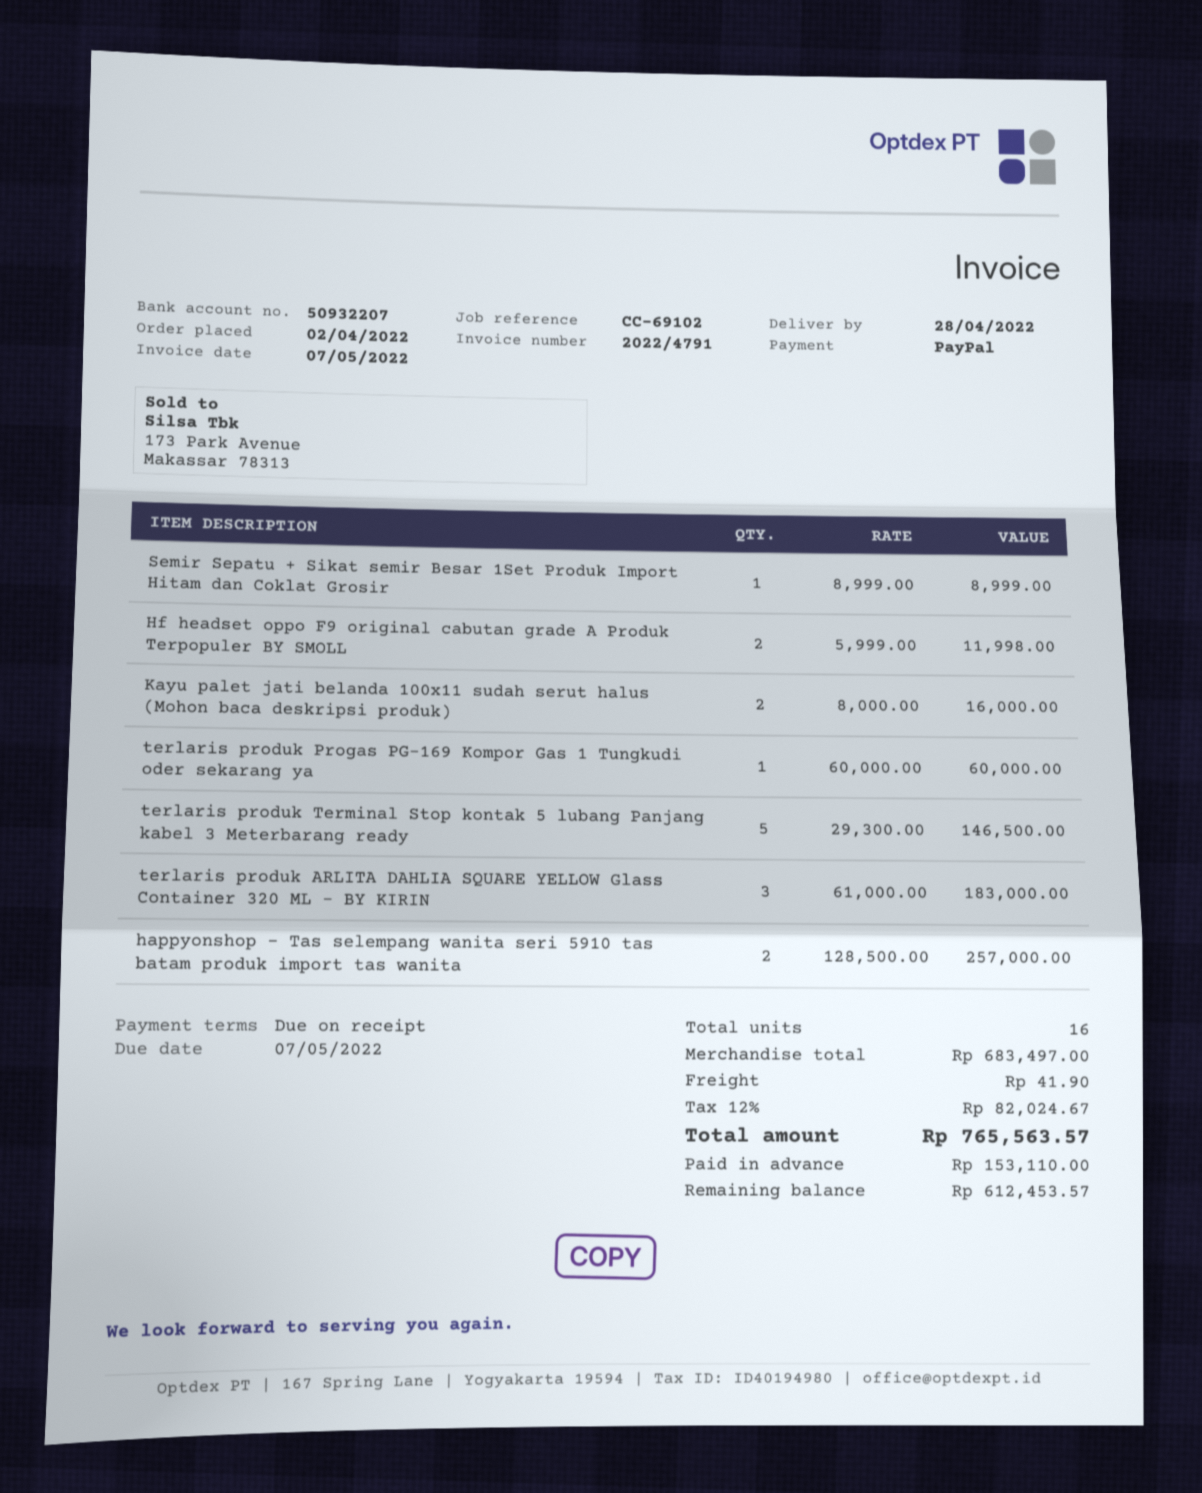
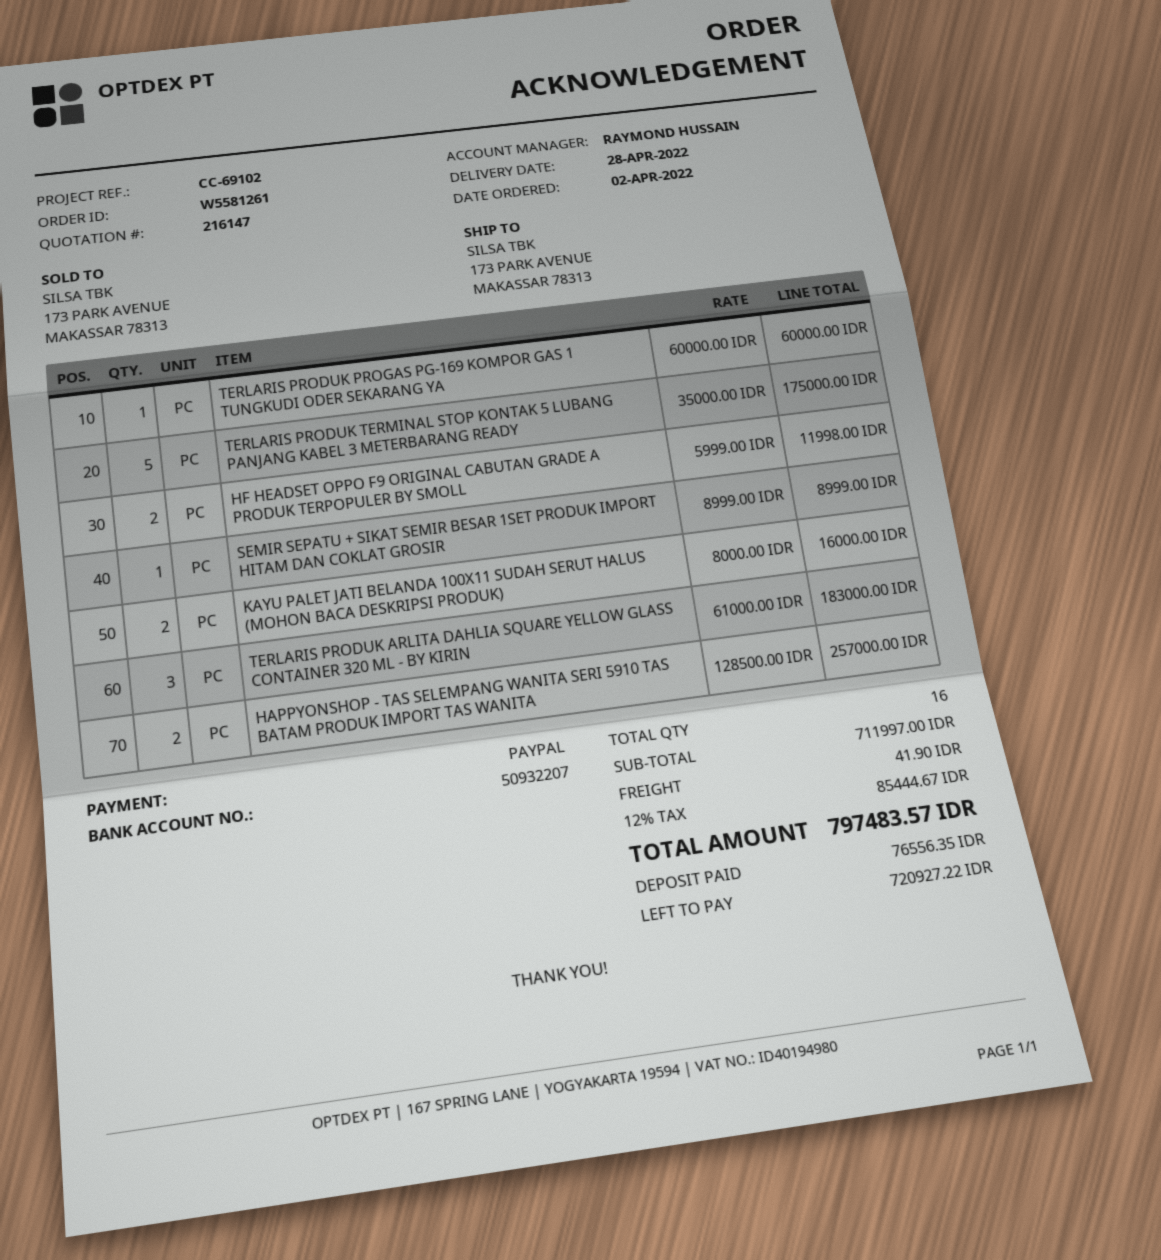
terlaris produk Terminal Stop kontak 5 lubang Panjang kabel 3 Meterbarang ready: 5 x 29300.00 = 146500.00 -> 5 x 35000.00 = 175000.00
subtotal: 683497.00 -> 711997.00
tax: 12% = 82024.67 -> 12% = 85444.67
total: 765563.57 -> 797483.57
deposit: 153110.00 -> 76556.35
balance: 612453.57 -> 720927.22

